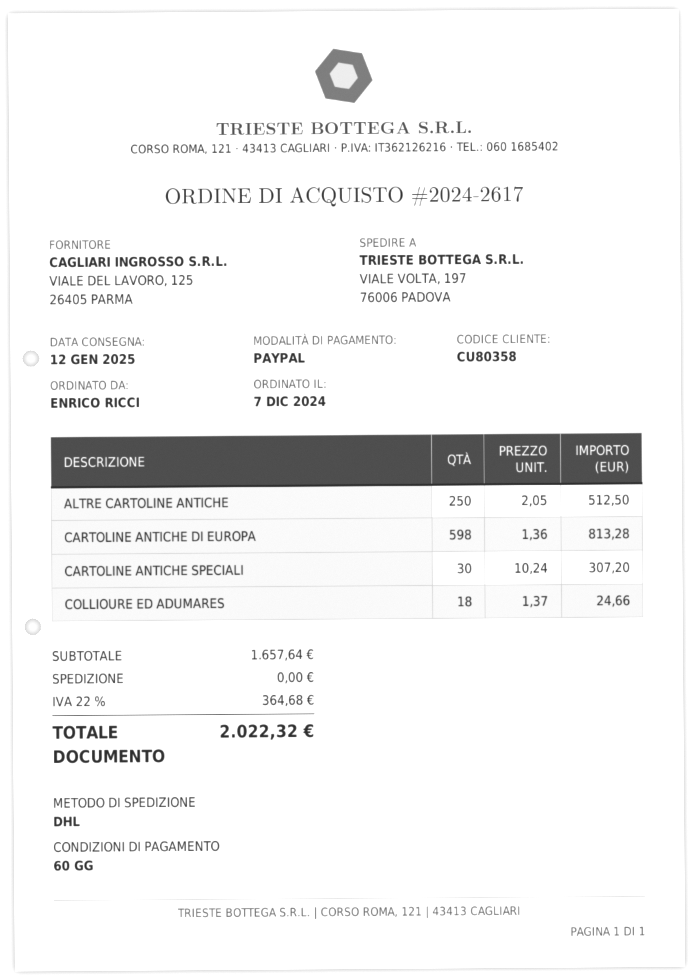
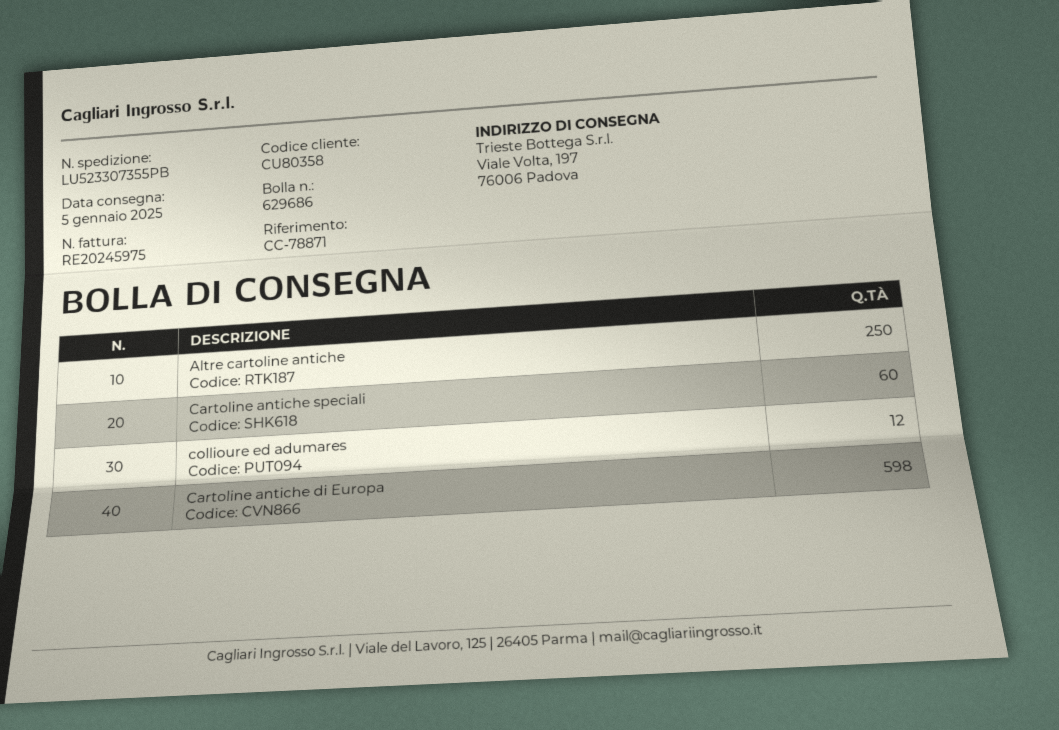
delivery date: 2025-01-12 -> 2025-01-05
CARTOLINE ANTICHE SPECIALI: 30 -> 60
COLLIOURE ED ADUMARES: 18 -> 12

